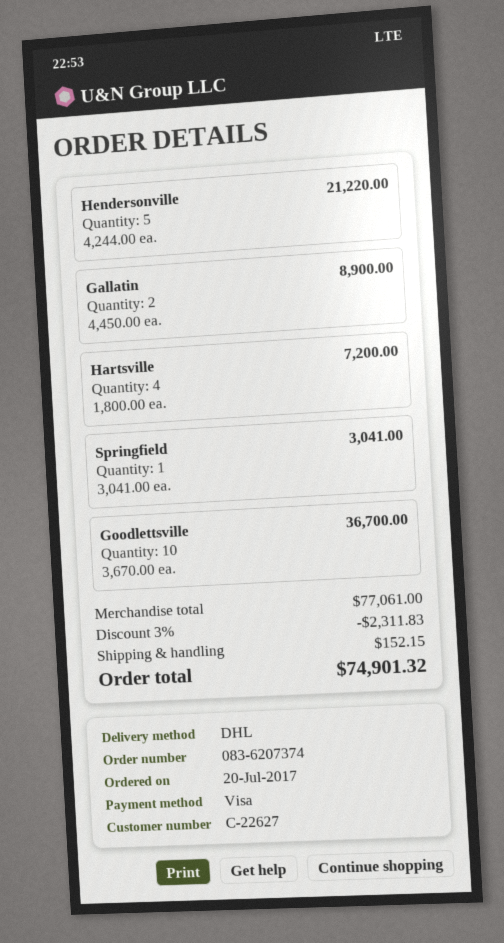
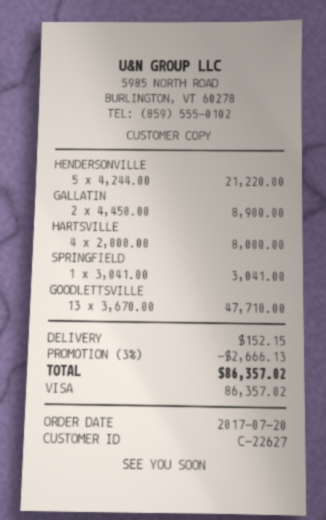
Hartsville: 4 x 1800.00 = 7200.00 -> 4 x 2000.00 = 8000.00
Goodlettsville: 10 x 3670.00 = 36700.00 -> 13 x 3670.00 = 47710.00
discount: 3% = 2311.83 -> 3% = 2666.13
total: 74901.32 -> 86357.02

